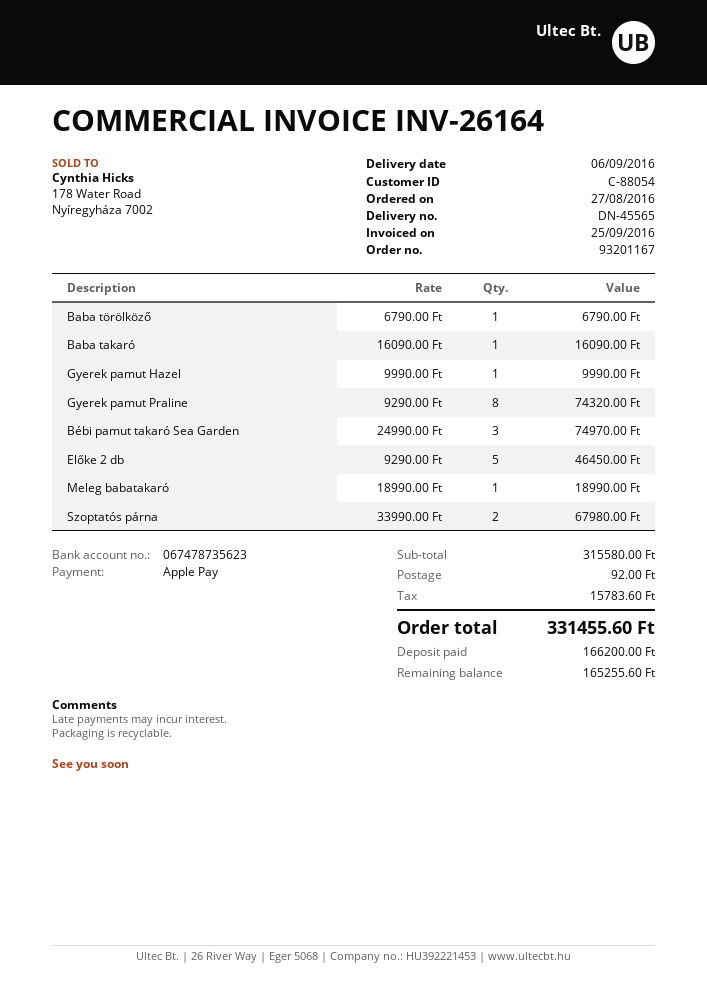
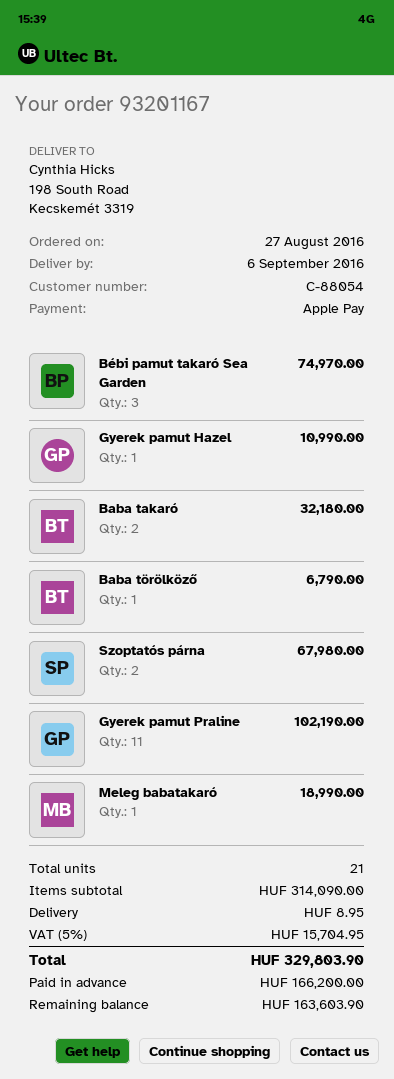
Baba takaró: 1 for 16090.00 -> 2 for 32180.00
Gyerek pamut Hazel: 1 for 9990.00 -> 1 for 10990.00
Gyerek pamut Praline: 8 for 74320.00 -> 11 for 102190.00
Előke 2 db: 5 for 46450.00 -> none
subtotal: 315580.00 -> 314090.00
shipping: 92.00 -> 8.95
tax: 15783.60 -> 15704.95
total: 331455.60 -> 329803.90
balance: 165255.60 -> 163603.90

